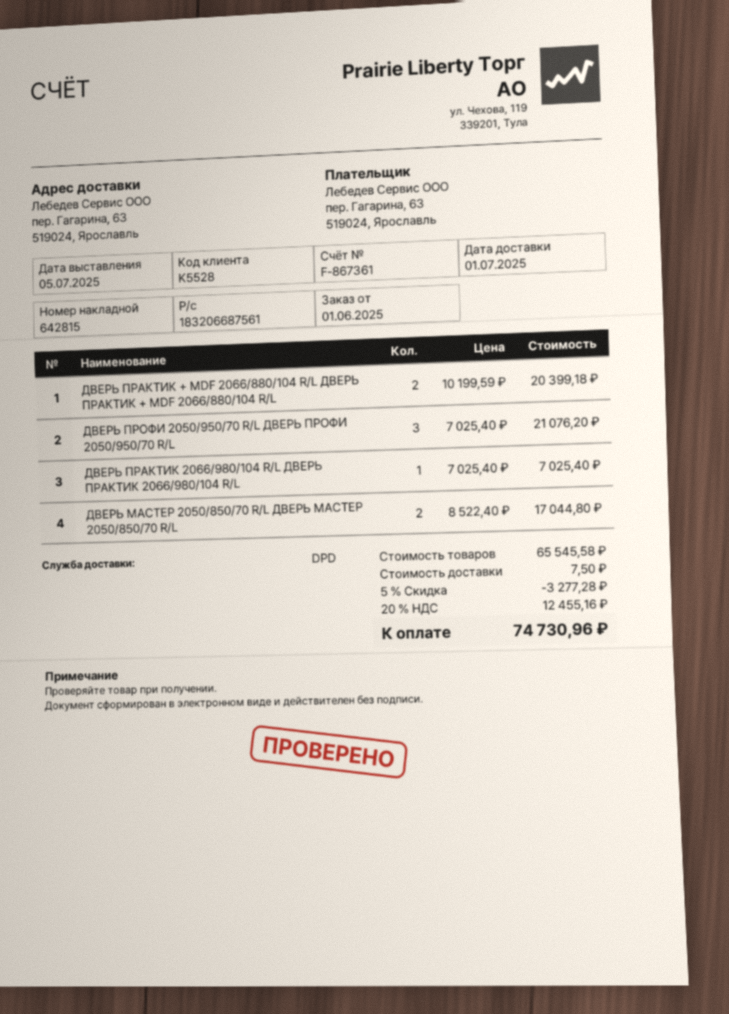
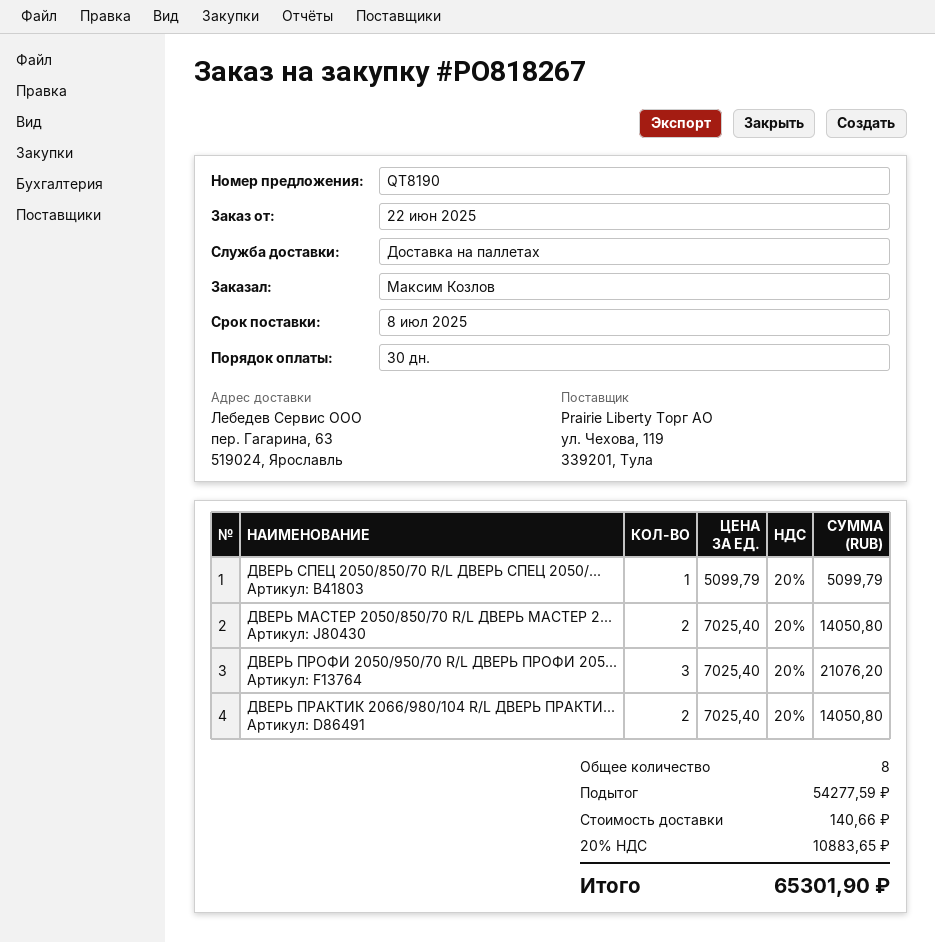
order date: 2025-06-01 -> 2025-06-22
delivery date: 2025-07-01 -> 2025-07-08
shipping method: DPD -> pallet freight
ДВЕРЬ ПРАКТИК + MDF 2066/880/104 R/L ДВЕРЬ ПРАКТИК + MDF 2066/880/104 R/L: 2 x 10199.59 = 20399.18 -> none
ДВЕРЬ ПРАКТИК 2066/980/104 R/L ДВЕРЬ ПРАКТИК 2066/980/104 R/L: 1 x 7025.40 = 7025.40 -> 2 x 7025.40 = 14050.80
ДВЕРЬ МАСТЕР 2050/850/70 R/L ДВЕРЬ МАСТЕР 2050/850/70 R/L: 2 x 8522.40 = 17044.80 -> 2 x 7025.40 = 14050.80
ДВЕРЬ СПЕЦ 2050/850/70 R/L ДВЕРЬ СПЕЦ 2050/...: none -> 1 x 5099.79 = 5099.79
subtotal: 65545.58 -> 54277.59
discount: 5% = 3277.28 -> none
shipping: 7.50 -> 140.66
tax: 20% = 12455.16 -> 20% = 10883.65
total: 74730.96 -> 65301.90

